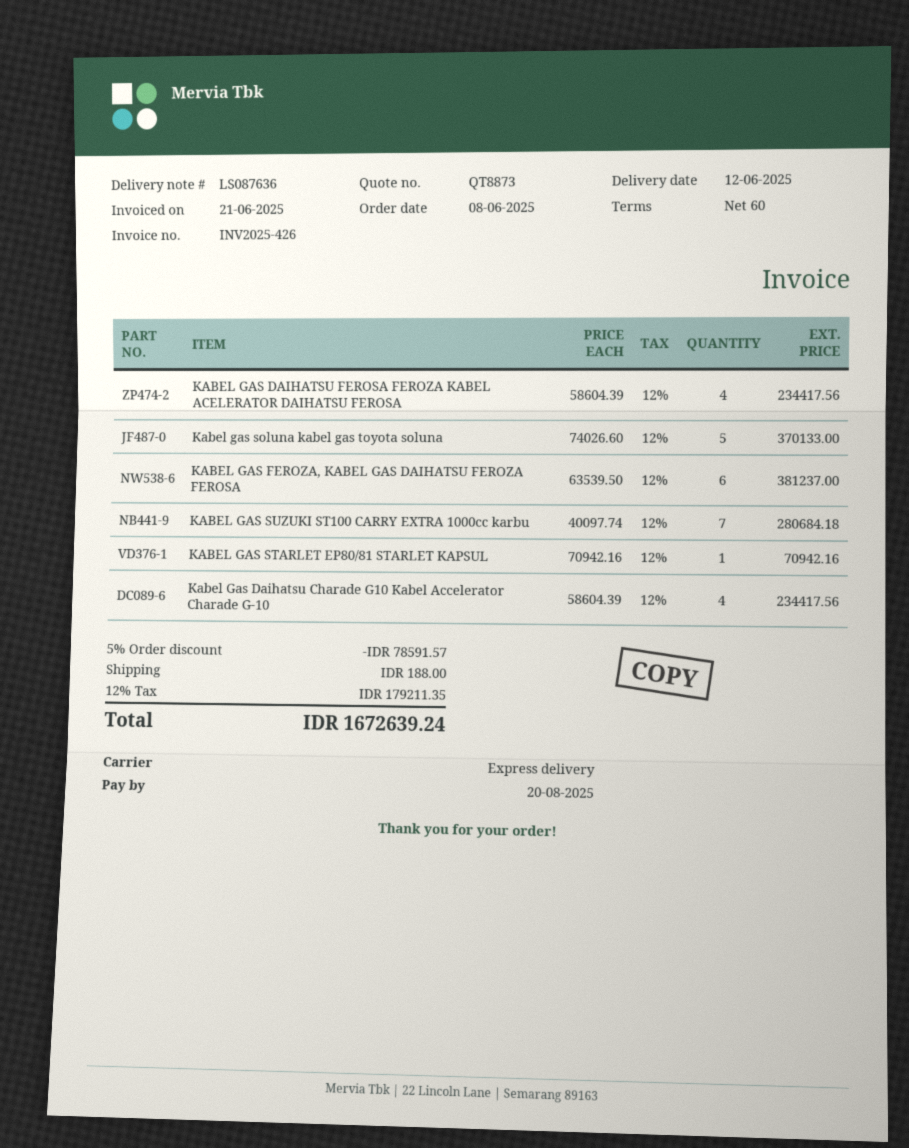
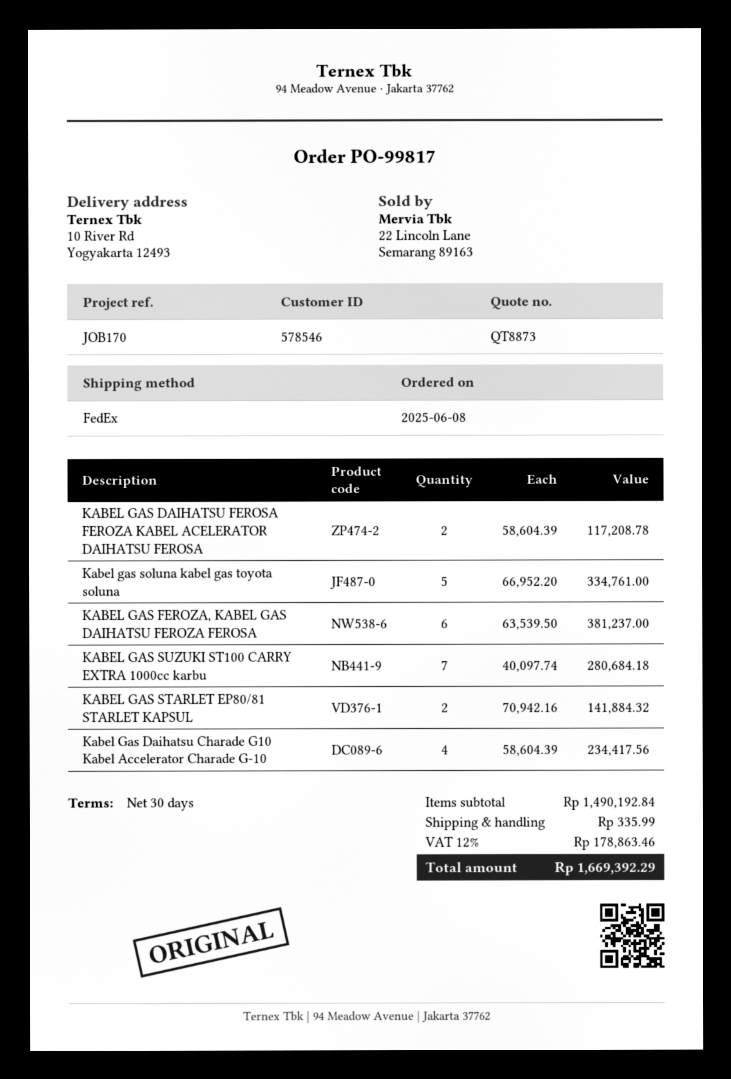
payment terms: 60 days -> 30 days
shipping method: express -> FedEx
KABEL GAS DAIHATSU FEROSA FEROZA KABEL ACELERATOR DAIHATSU FEROSA: 4 x 58604.39 = 234417.56 -> 2 x 58604.39 = 117208.78
Kabel gas soluna kabel gas toyota soluna: 5 x 74026.60 = 370133.00 -> 5 x 66952.20 = 334761.00
KABEL GAS STARLET EP80/81 STARLET KAPSUL: 1 x 70942.16 = 70942.16 -> 2 x 70942.16 = 141884.32
discount: 5% = 78591.57 -> none
shipping: 188.00 -> 335.99
tax: 12% = 179211.35 -> 12% = 178863.46
total: 1672639.24 -> 1669392.29

